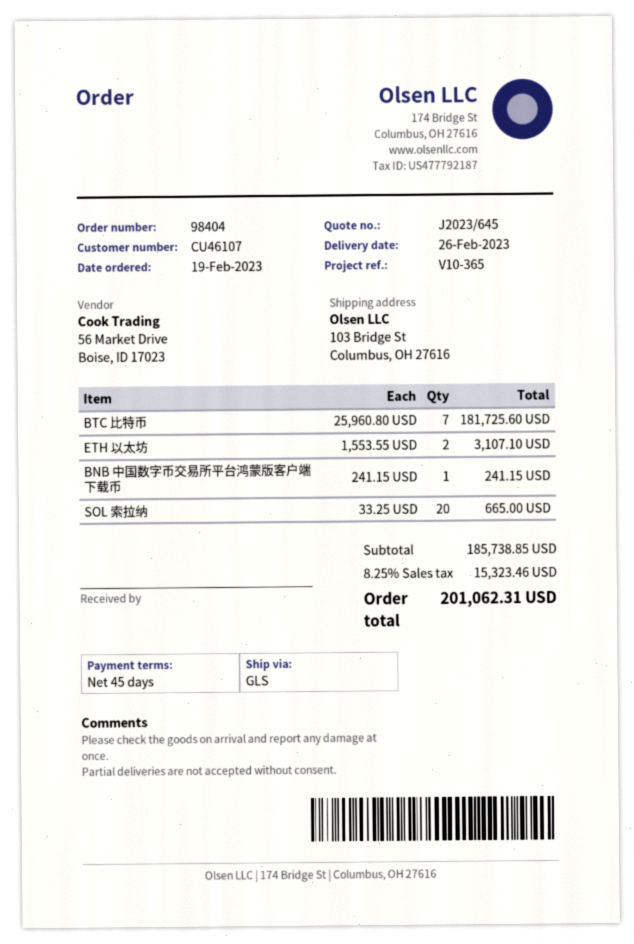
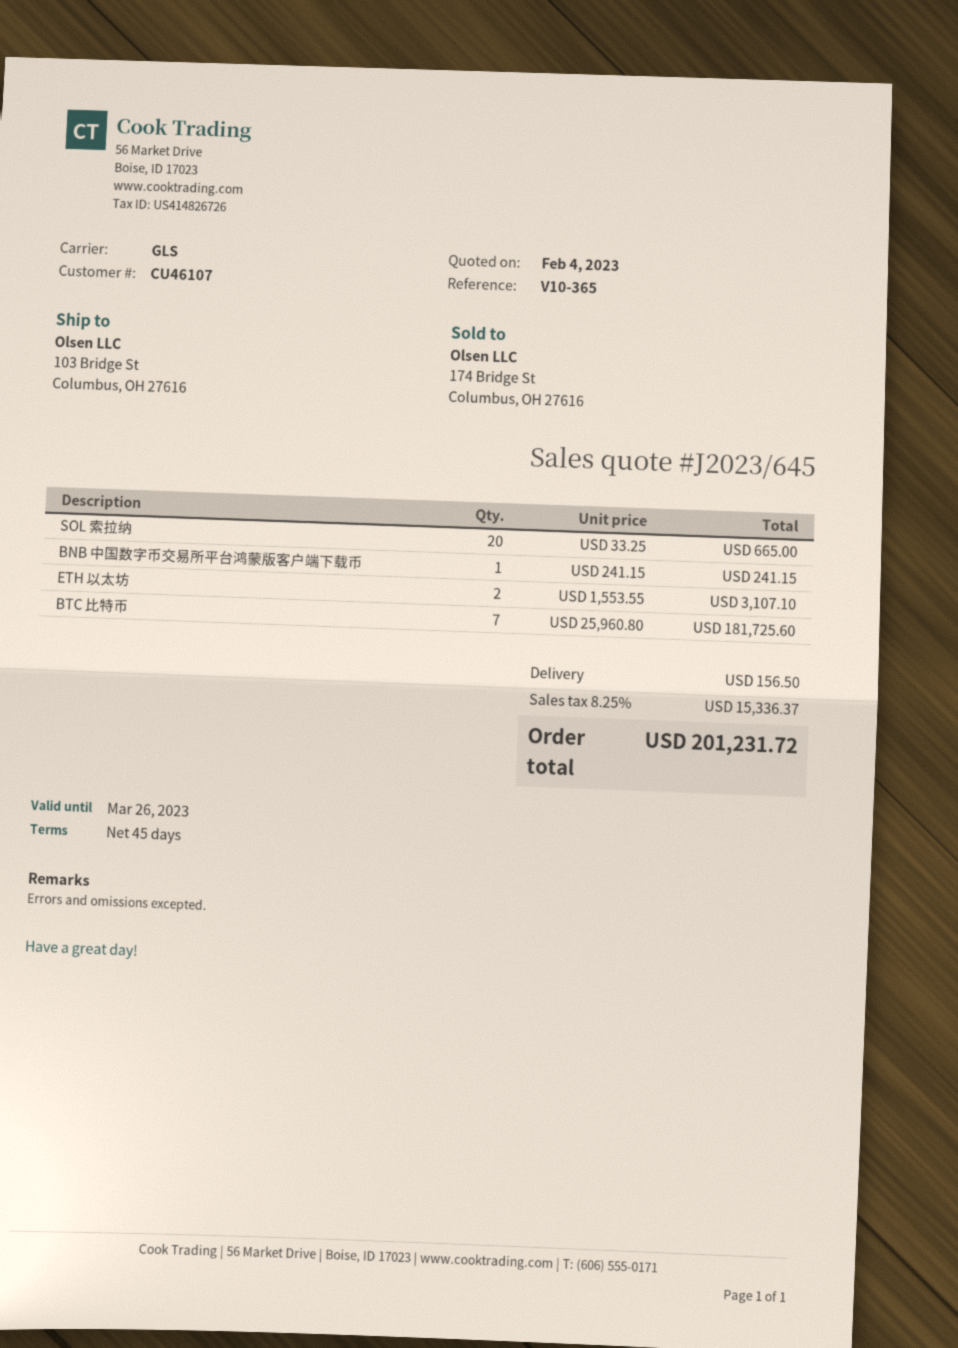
shipping: none -> 156.50
tax: 8.25% = 15323.46 -> 8.25% = 15336.37
total: 201062.31 -> 201231.72

